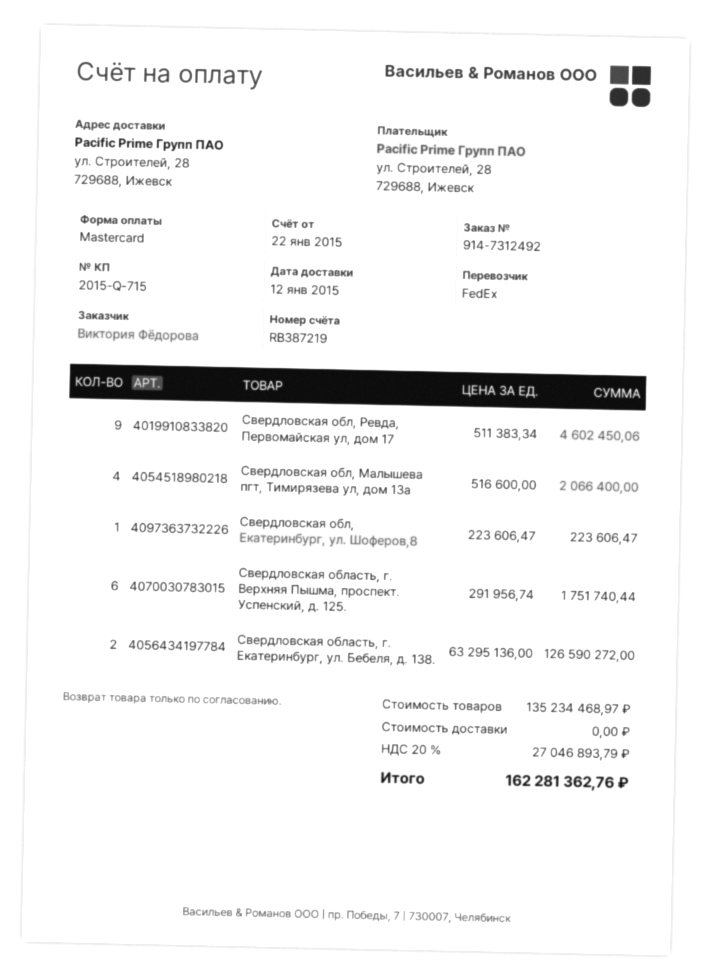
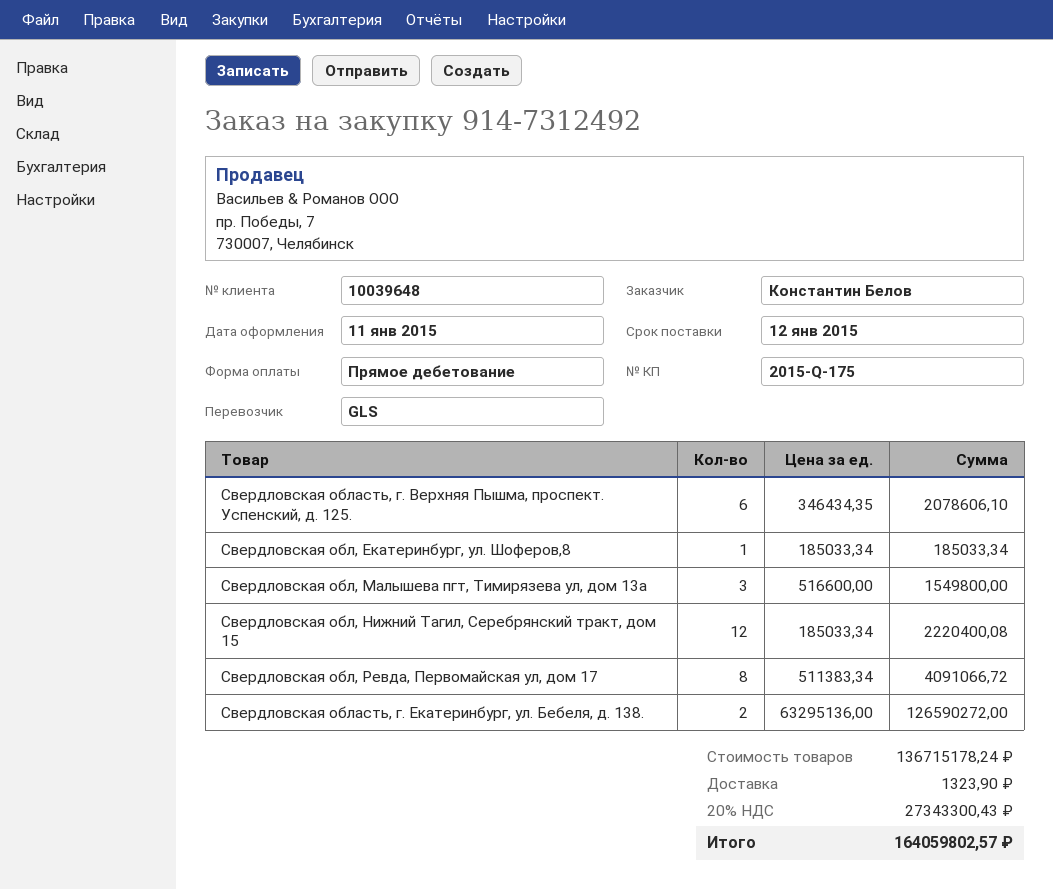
quote number: 2015-Q-715 -> 2015-Q-175
ordered by: Виктория Фёдорова -> Константин Белов
payment method: Mastercard -> direct debit
shipping method: FedEx -> GLS
Свердловская обл, Ревда, Первомайская ул, дом 17: 9 x 511383.34 = 4602450.06 -> 8 x 511383.34 = 4091066.72
Свердловская обл, Малышева пгт, Тимирязева ул, дом 13а: 4 x 516600.00 = 2066400.00 -> 3 x 516600.00 = 1549800.00
Свердловская обл, Екатеринбург, ул. Шоферов,8: 1 x 223606.47 = 223606.47 -> 1 x 185033.34 = 185033.34
Свердловская область, г. Верхняя Пышма, проспект. Успенский, д. 125.: 6 x 291956.74 = 1751740.44 -> 6 x 346434.35 = 2078606.10
Свердловская обл, Нижний Тагил, Серебрянский тракт, дом 15: none -> 12 x 185033.34 = 2220400.08
subtotal: 135234468.97 -> 136715178.24
shipping: 0.00 -> 1323.90
tax: 20% = 27046893.79 -> 20% = 27343300.43
total: 162281362.76 -> 164059802.57

